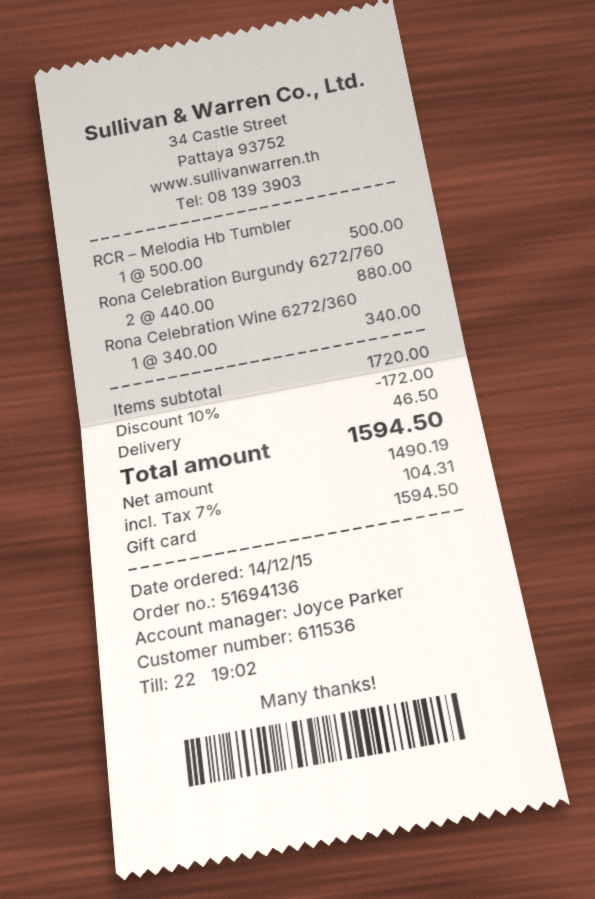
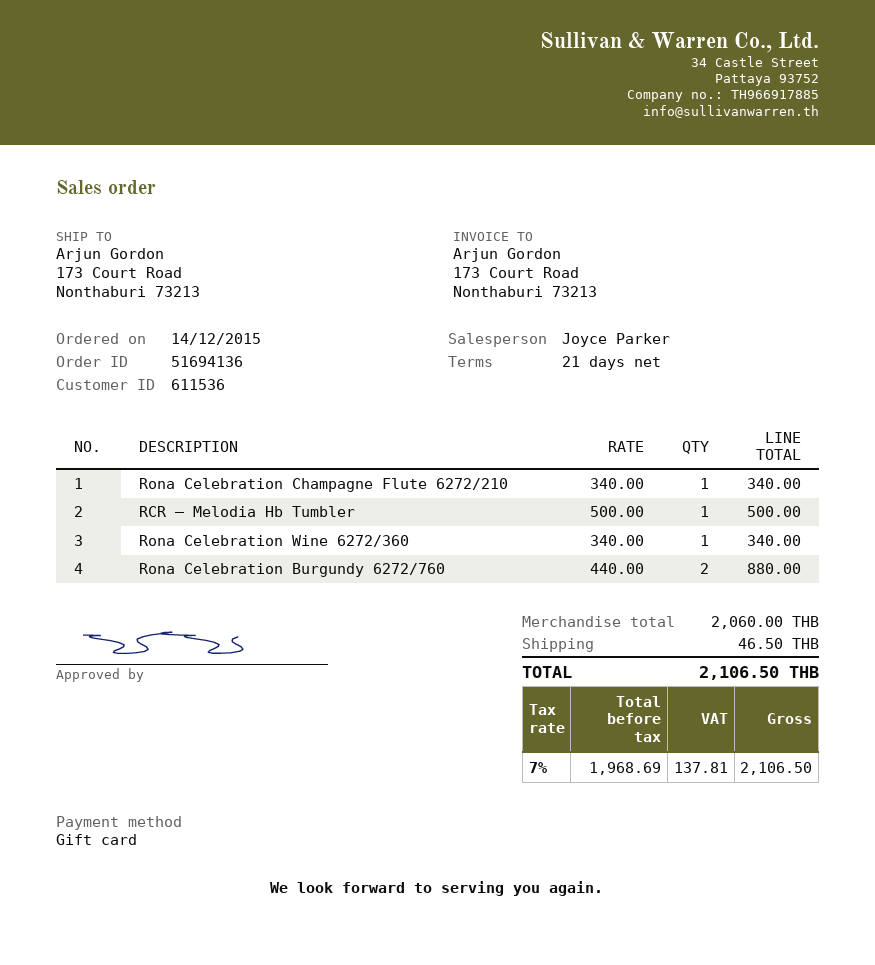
Rona Celebration Champagne Flute 6272/210: none -> 1 x 340.00 = 340.00
subtotal: 1720.00 -> 2060.00
discount: 10% = 172.00 -> none
net: 1490.19 -> 1968.69
tax: 7% = 104.31 -> 7% = 137.81
total: 1594.50 -> 2106.50

